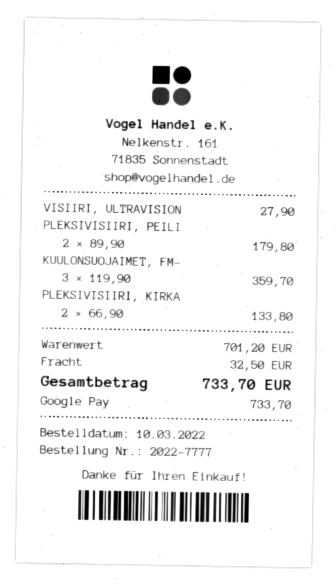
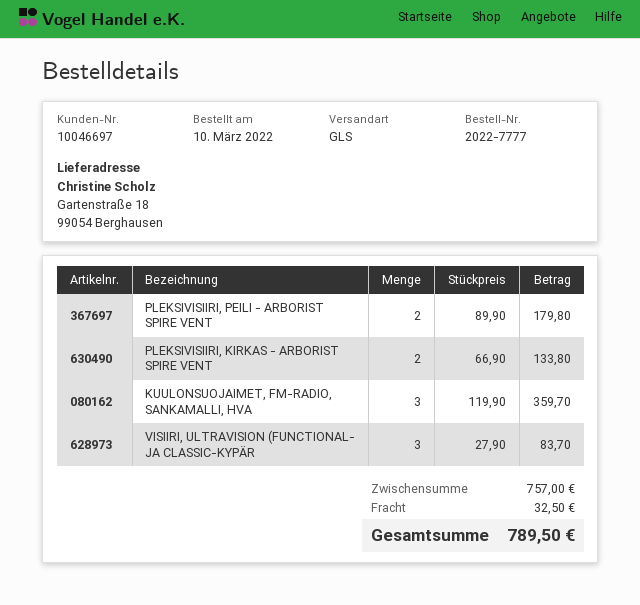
VISIIRI, ULTRAVISION: 1 x 27.90 = 27.90 -> 3 x 27.90 = 83.70
subtotal: 701.20 -> 757.00
total: 733.70 -> 789.50

